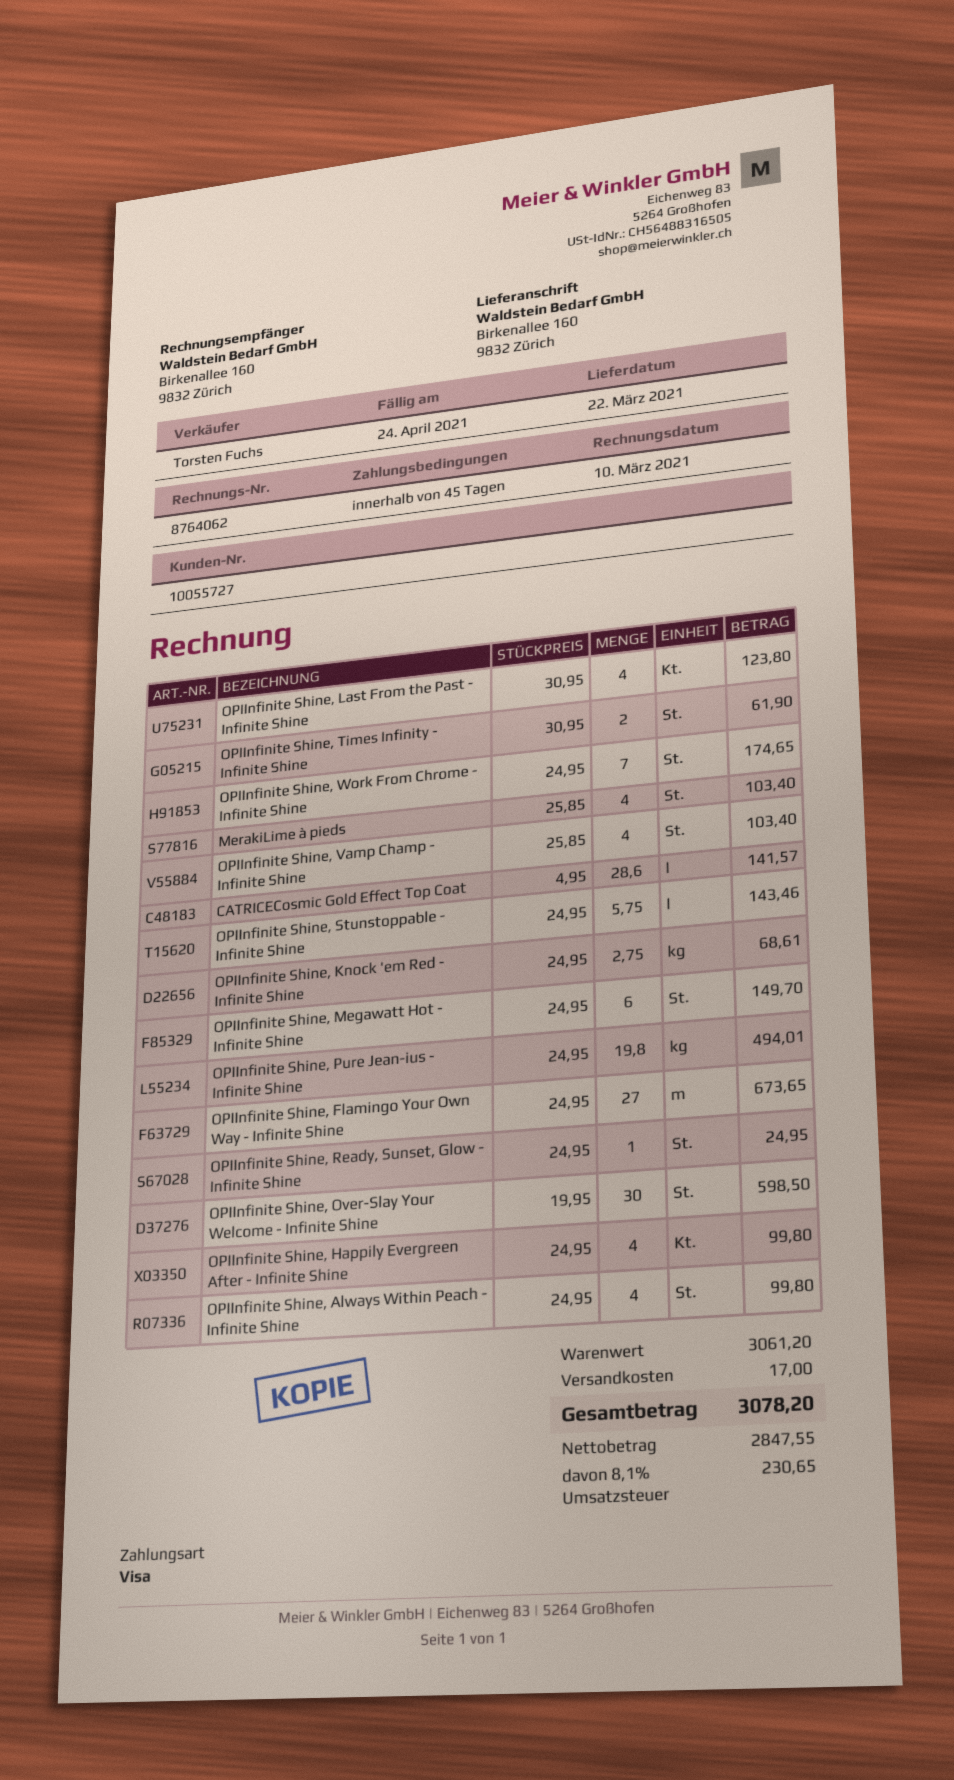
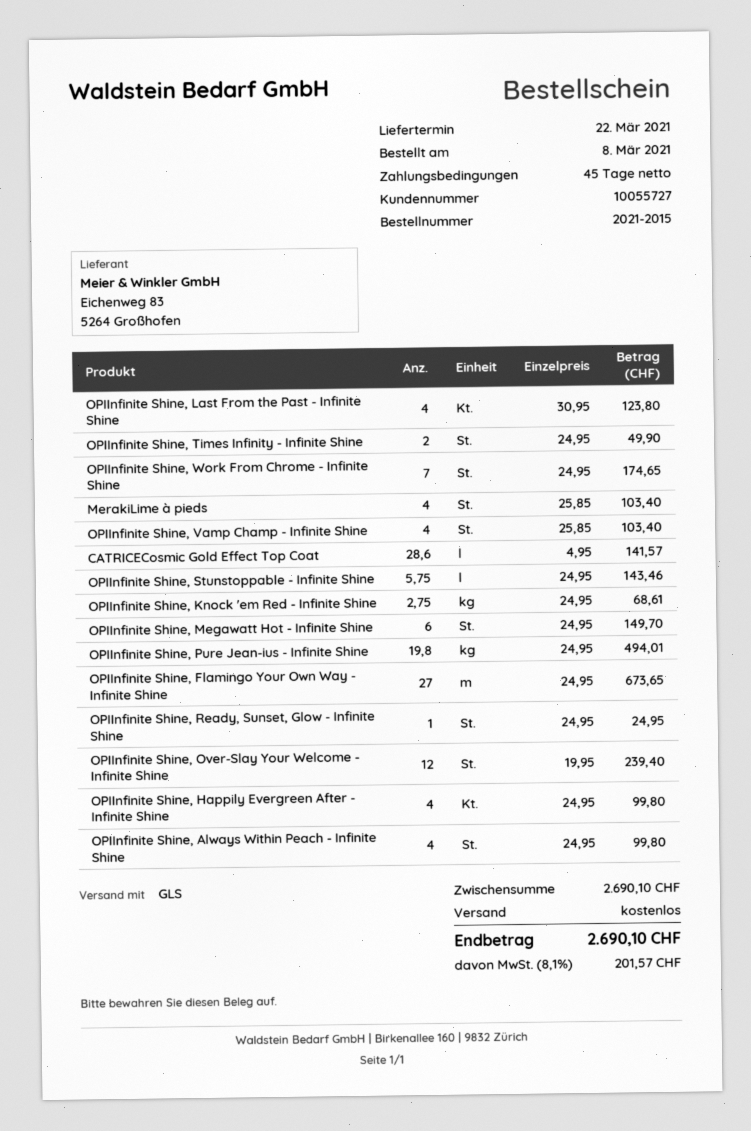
OPIInfinite Shine, Times Infinity - Infinite Shine: 2 x 30.95 = 61.90 -> 2 x 24.95 = 49.90
OPIInfinite Shine, Over-Slay Your Welcome - Infinite Shine: 30 x 19.95 = 598.50 -> 12 x 19.95 = 239.40
subtotal: 3061.20 -> 2690.10
shipping: 17.00 -> 0.00
tax: 8.1% = 230.65 -> 8.1% = 201.57
total: 3078.20 -> 2690.10

